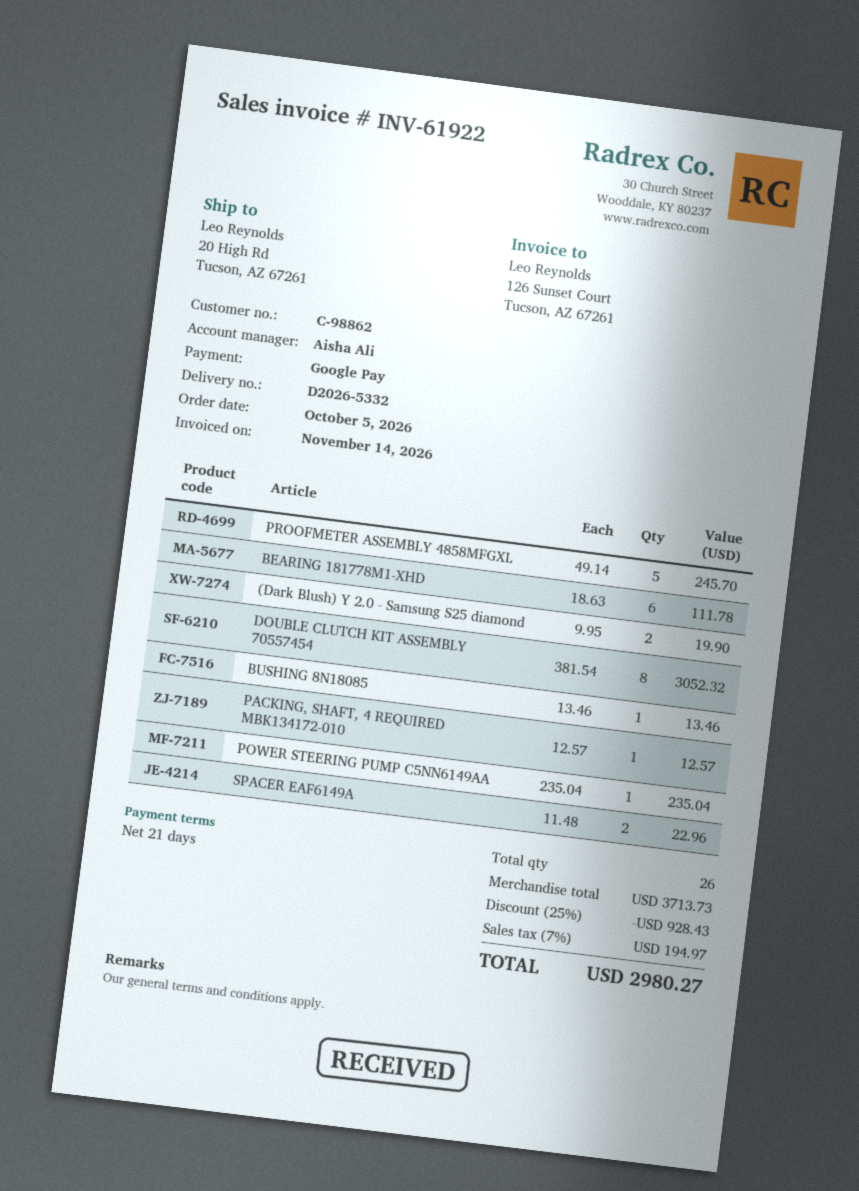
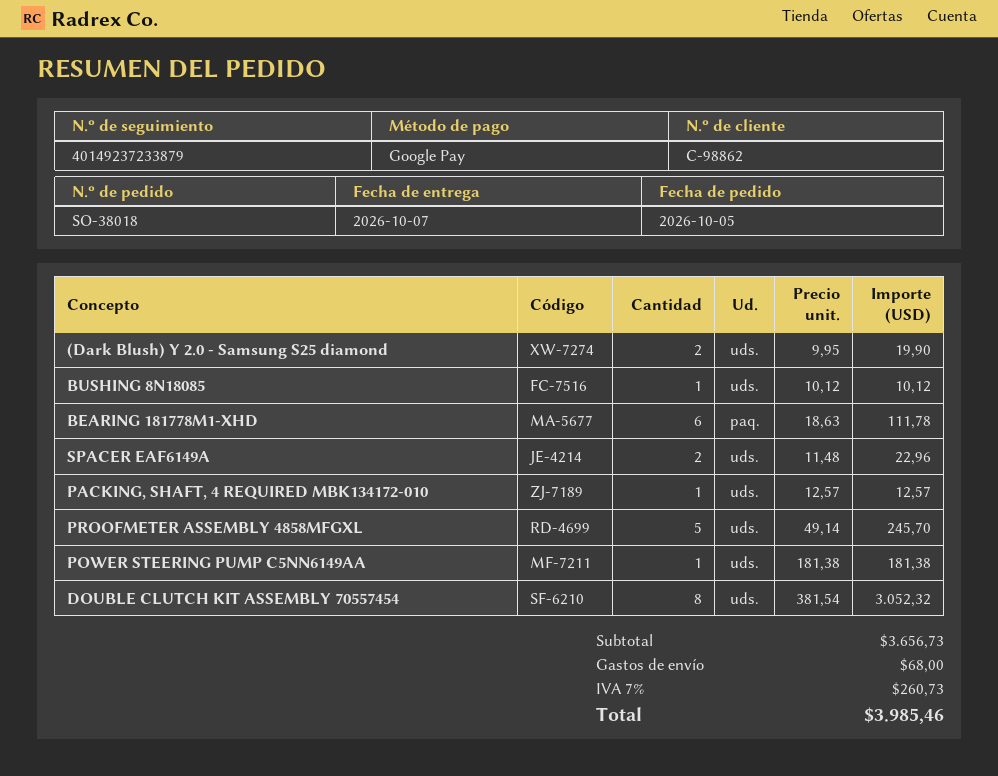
BUSHING 8N18085: 1 x 13.46 = 13.46 -> 1 x 10.12 = 10.12
POWER STEERING PUMP C5NN6149AA: 1 x 235.04 = 235.04 -> 1 x 181.38 = 181.38
subtotal: 3713.73 -> 3656.73
discount: 25% = 928.43 -> none
shipping: none -> 68.00
tax: 7% = 194.97 -> 7% = 260.73
total: 2980.27 -> 3985.46

